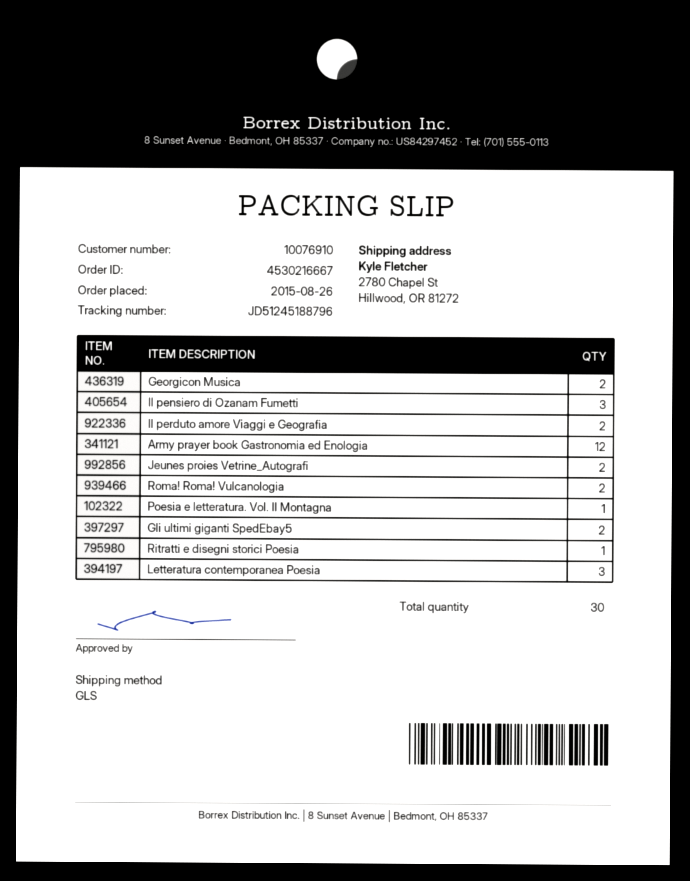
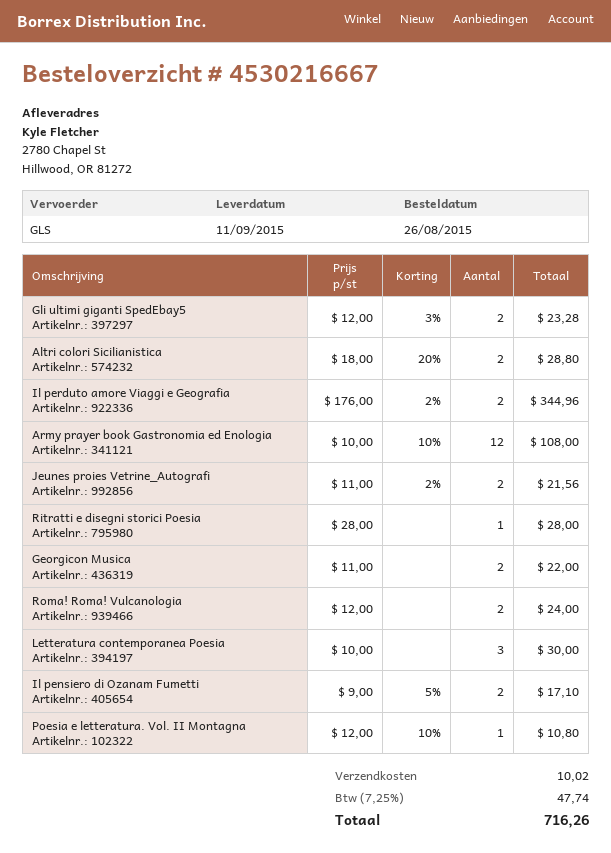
Il pensiero di Ozanam Fumetti: 3 -> 2
Altri colori Sicilianistica: none -> 2

